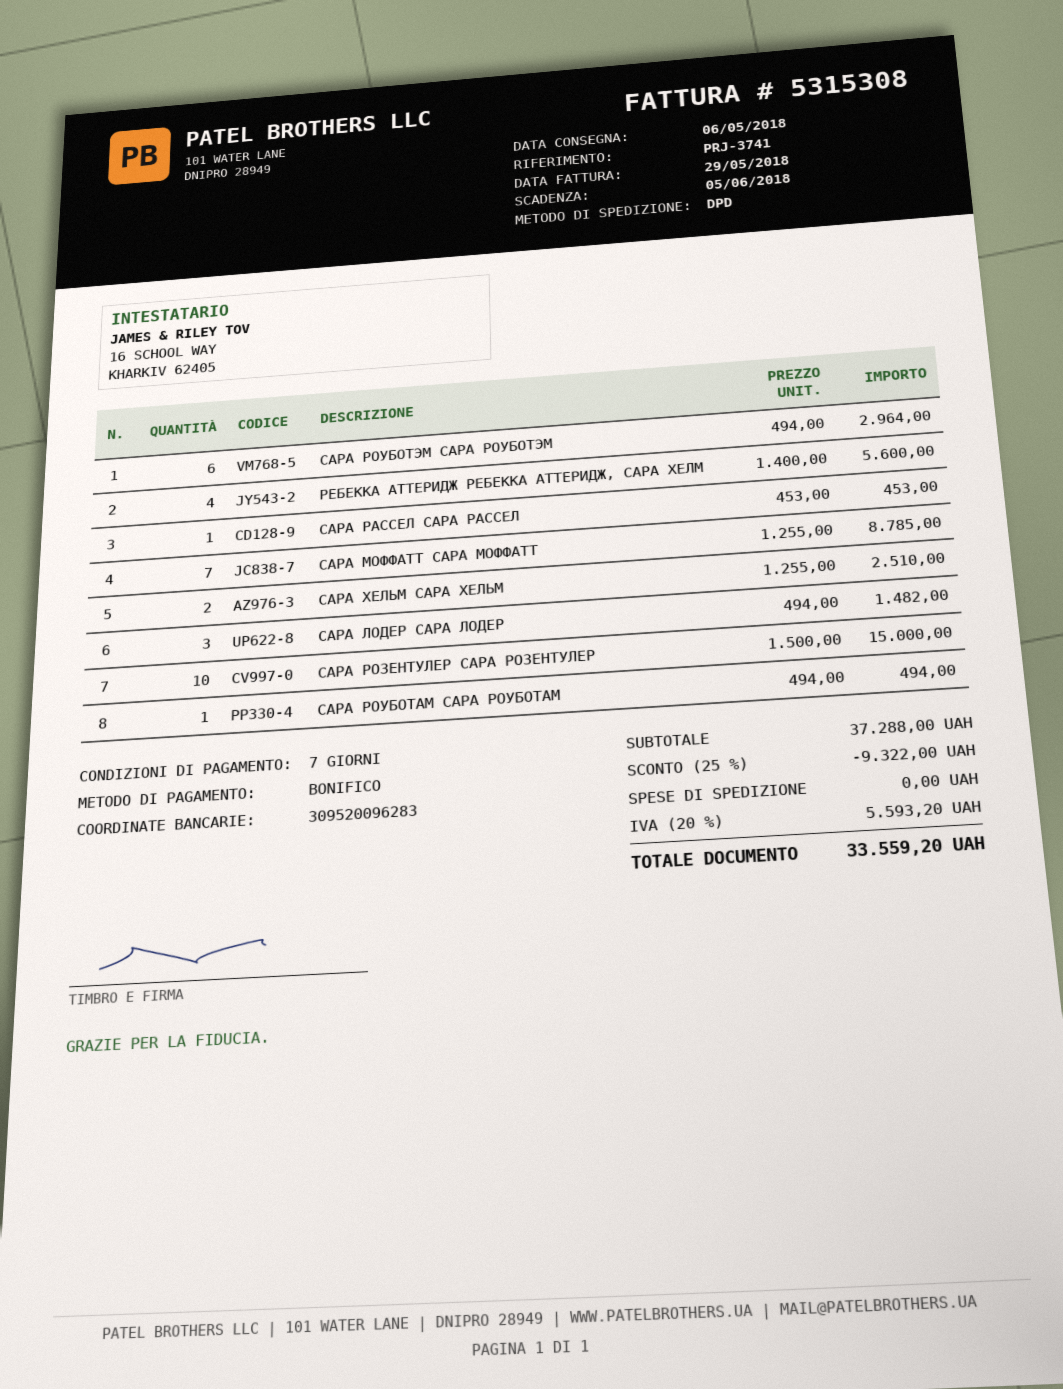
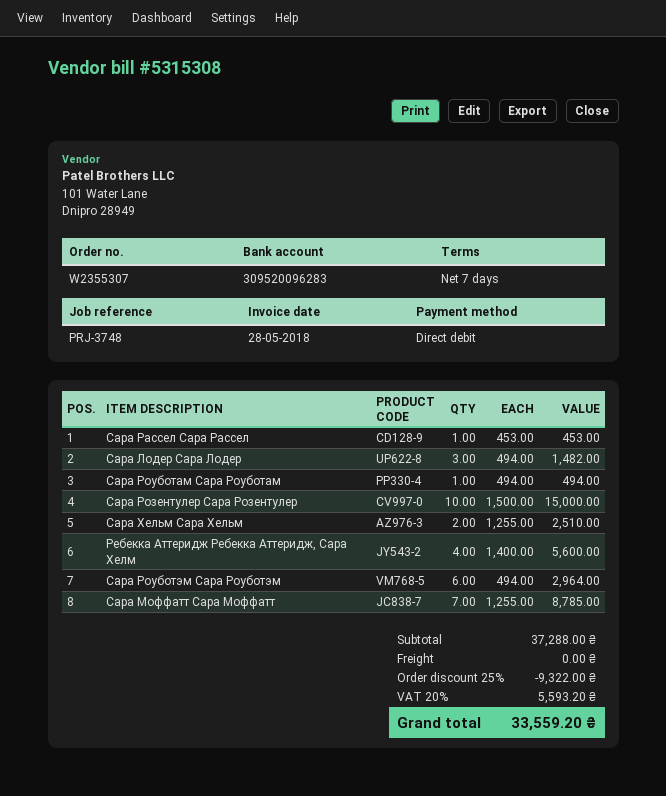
invoice date: 2018-05-29 -> 2018-05-28
reference: PRJ-3741 -> PRJ-3748
payment method: bank transfer -> direct debit

